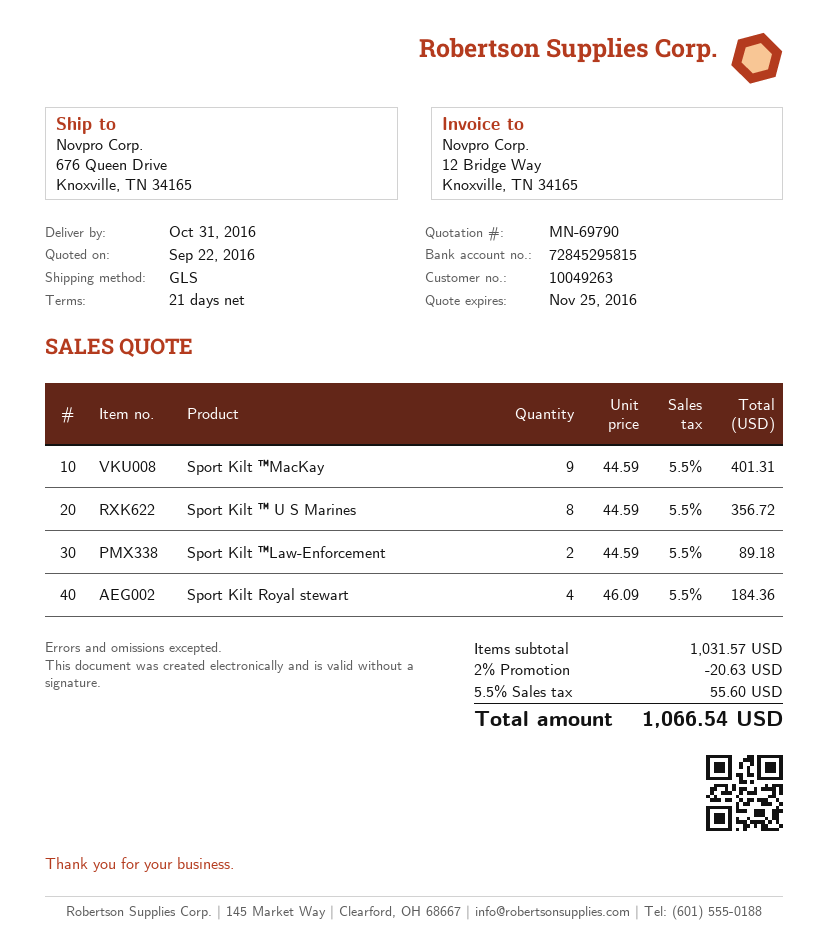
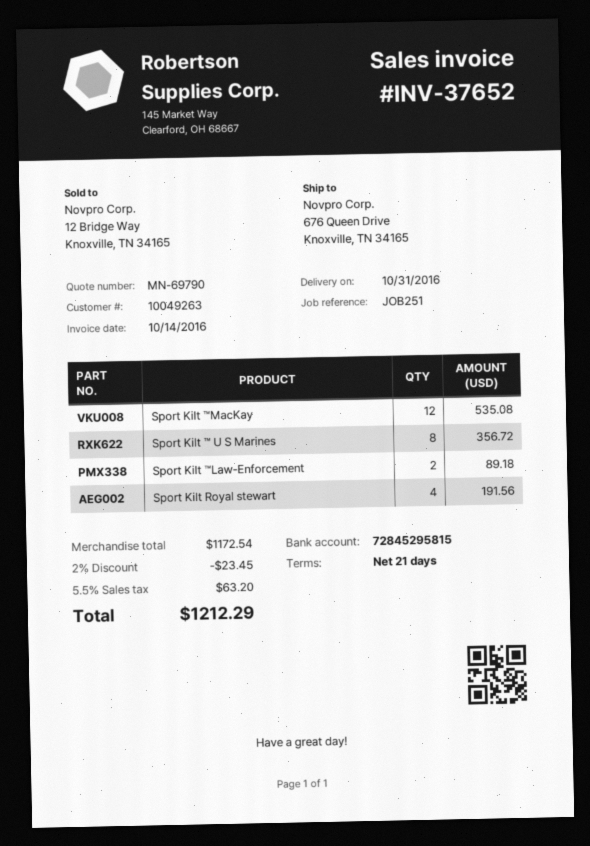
Sport Kilt ™MacKay: 9 for 401.31 -> 12 for 535.08
Sport Kilt Royal stewart: 4 for 184.36 -> 4 for 191.56
subtotal: 1031.57 -> 1172.54
discount: 2% = 20.63 -> 2% = 23.45
tax: 5.5% = 55.60 -> 5.5% = 63.20
total: 1066.54 -> 1212.29

